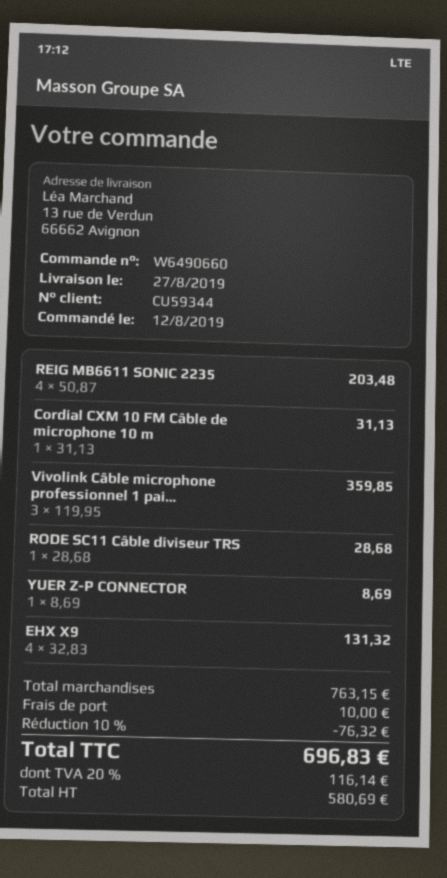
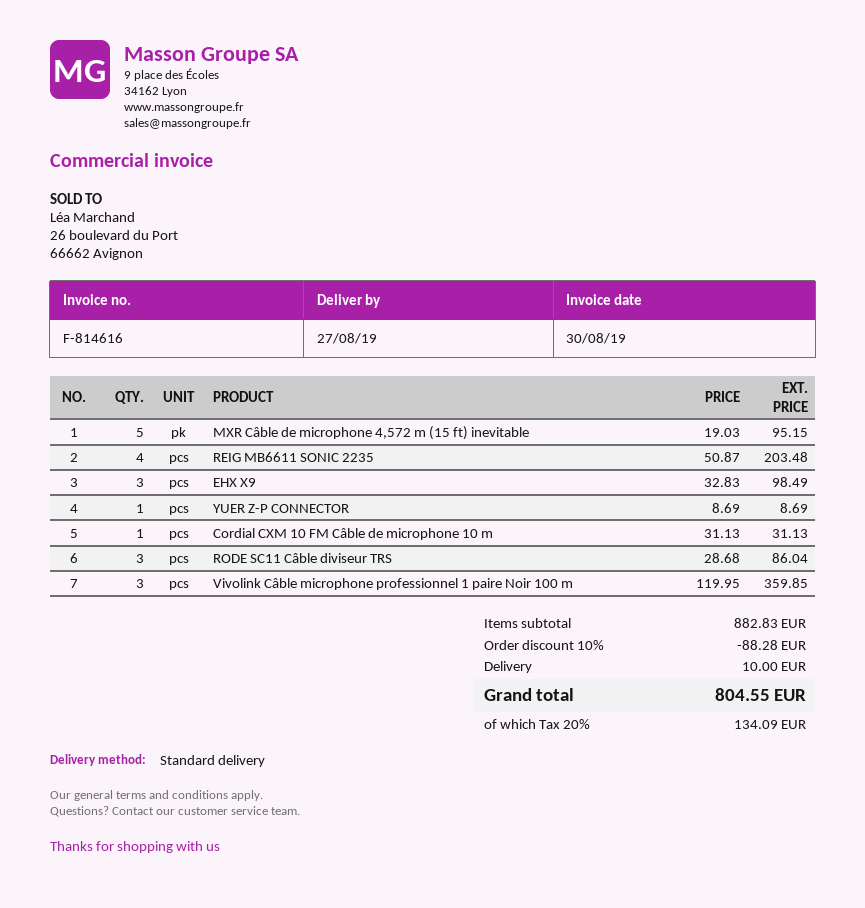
RODE SC11 Câble diviseur TRS: 1 x 28.68 = 28.68 -> 3 x 28.68 = 86.04
EHX X9: 4 x 32.83 = 131.32 -> 3 x 32.83 = 98.49
MXR Câble de microphone 4,572 m (15 ft) inevitable: none -> 5 x 19.03 = 95.15
subtotal: 763.15 -> 882.83
discount: 10% = 76.32 -> 10% = 88.28
tax: 20% = 116.14 -> 20% = 134.09
total: 696.83 -> 804.55

